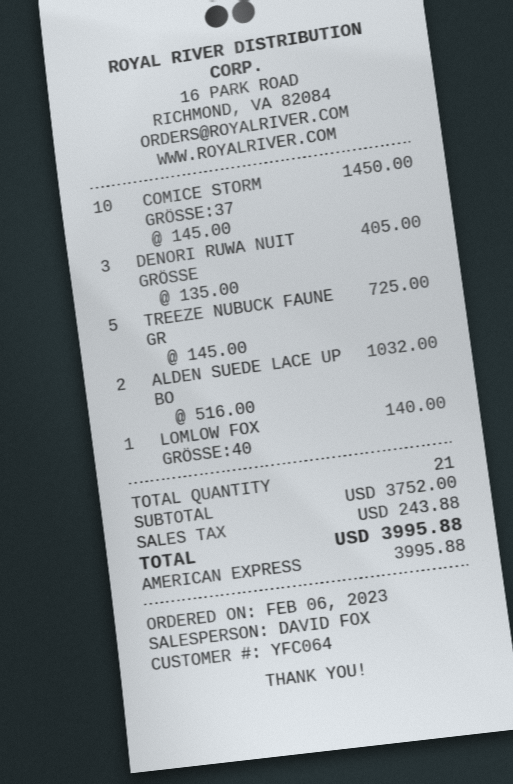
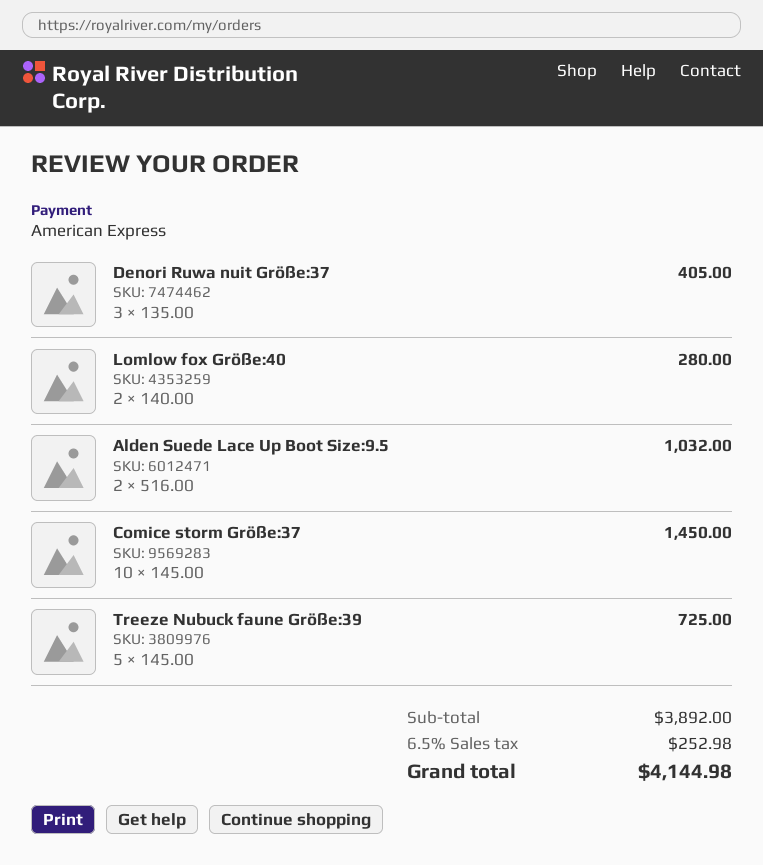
LOMLOW FOX GRÖSSE:40: 1 x 140.00 = 140.00 -> 2 x 140.00 = 280.00
subtotal: 3752.00 -> 3892.00
tax: 243.88 -> 252.98
total: 3995.88 -> 4144.98

